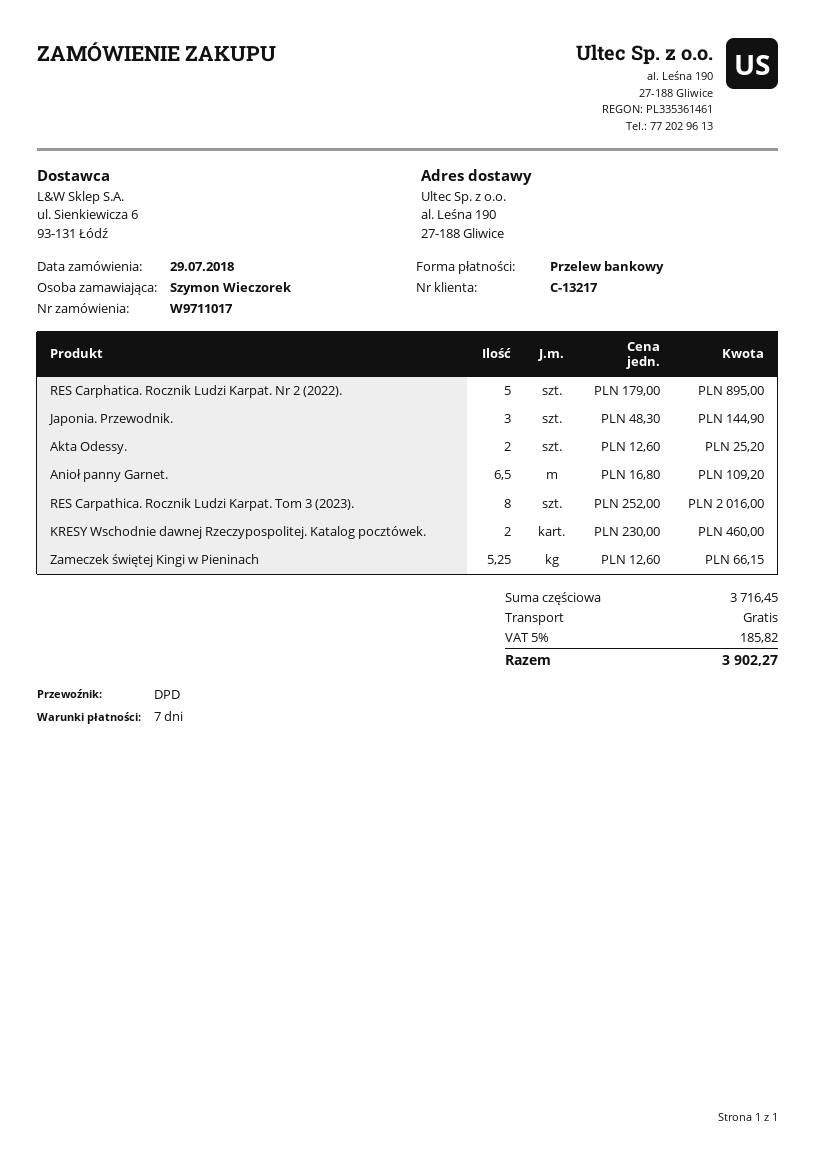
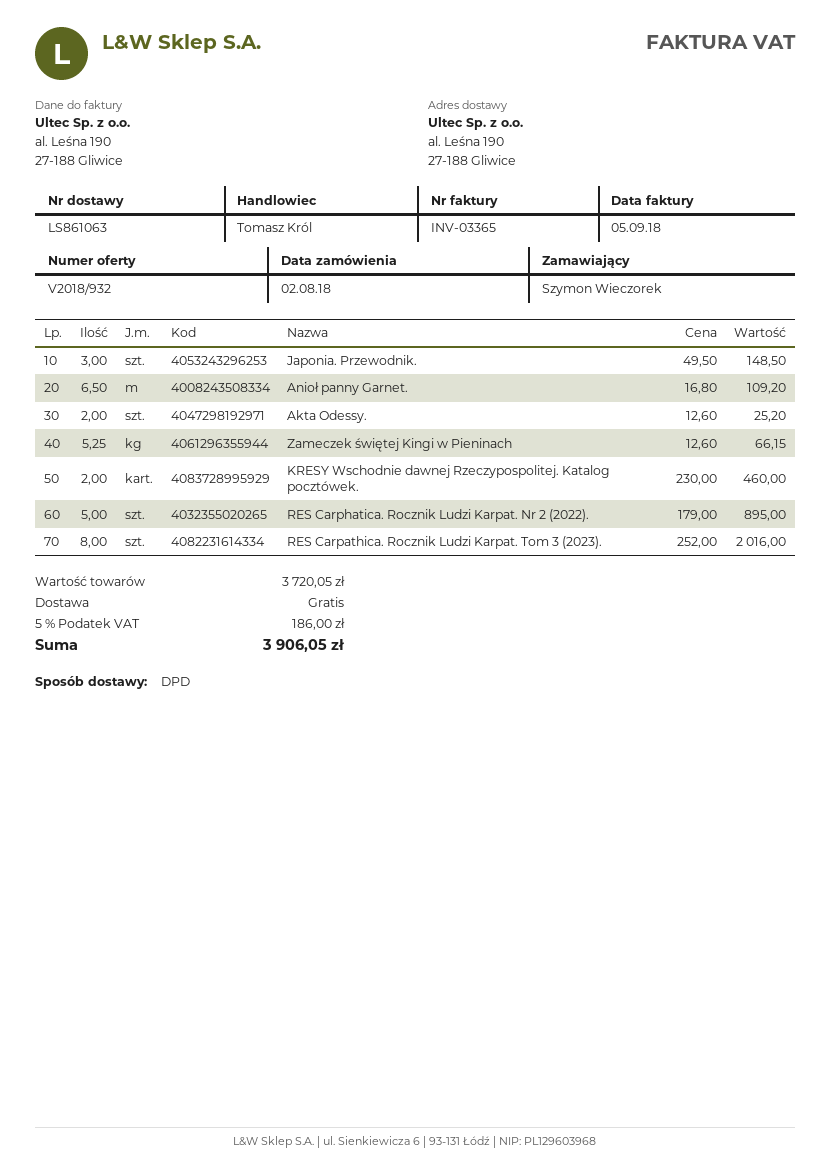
order date: 2018-07-29 -> 2018-08-02
Japonia. Przewodnik.: 3 x 48.30 = 144.90 -> 3 x 49.50 = 148.50
subtotal: 3716.45 -> 3720.05
tax: 5% = 185.82 -> 5% = 186.00
total: 3902.27 -> 3906.05

